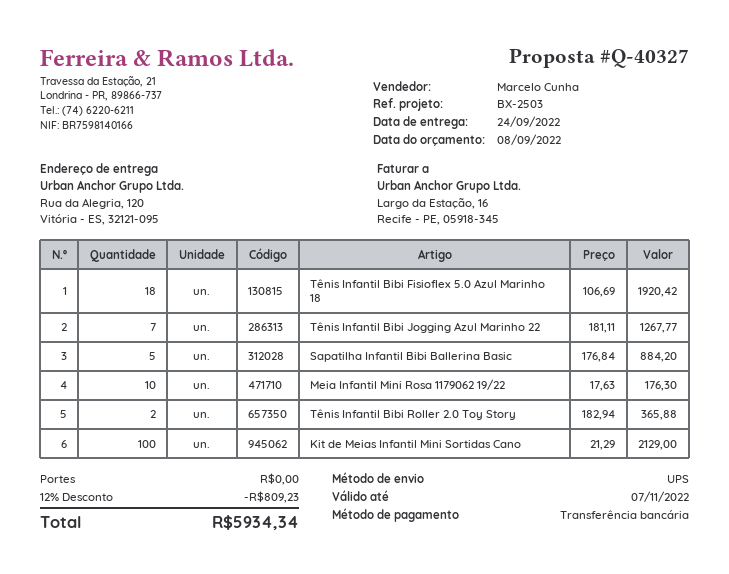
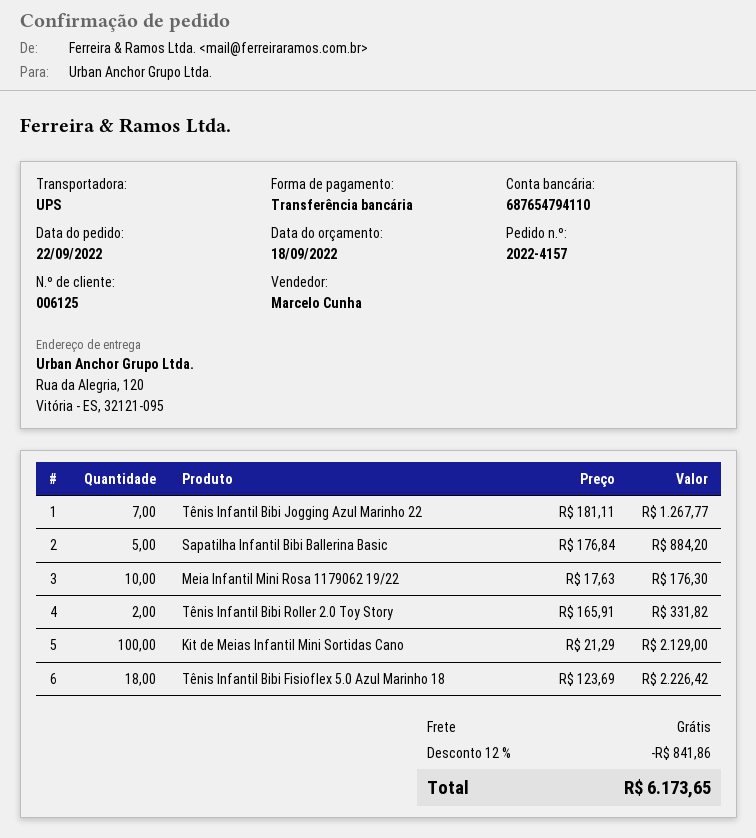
quote date: 2022-09-08 -> 2022-09-18
Tênis Infantil Bibi Fisioflex 5.0 Azul Marinho 18: 18 x 106.69 = 1920.42 -> 18 x 123.69 = 2226.42
Tênis Infantil Bibi Roller 2.0 Toy Story: 2 x 182.94 = 365.88 -> 2 x 165.91 = 331.82
discount: 12% = 809.23 -> 12% = 841.86
total: 5934.34 -> 6173.65

